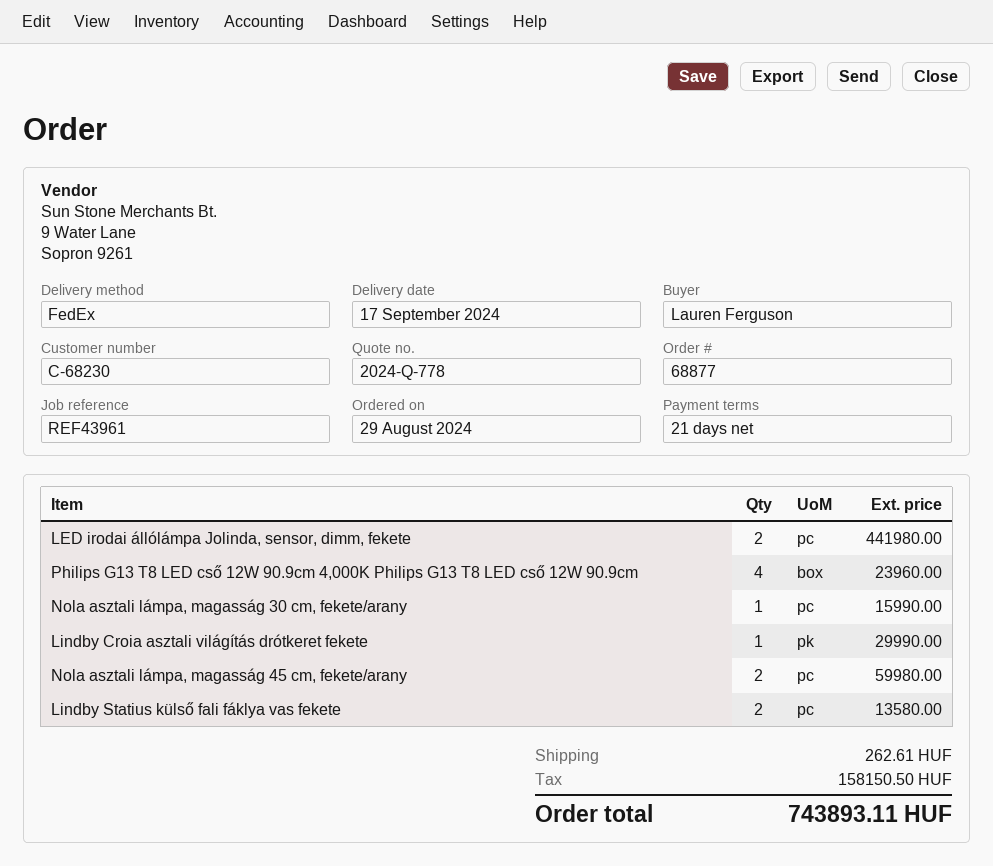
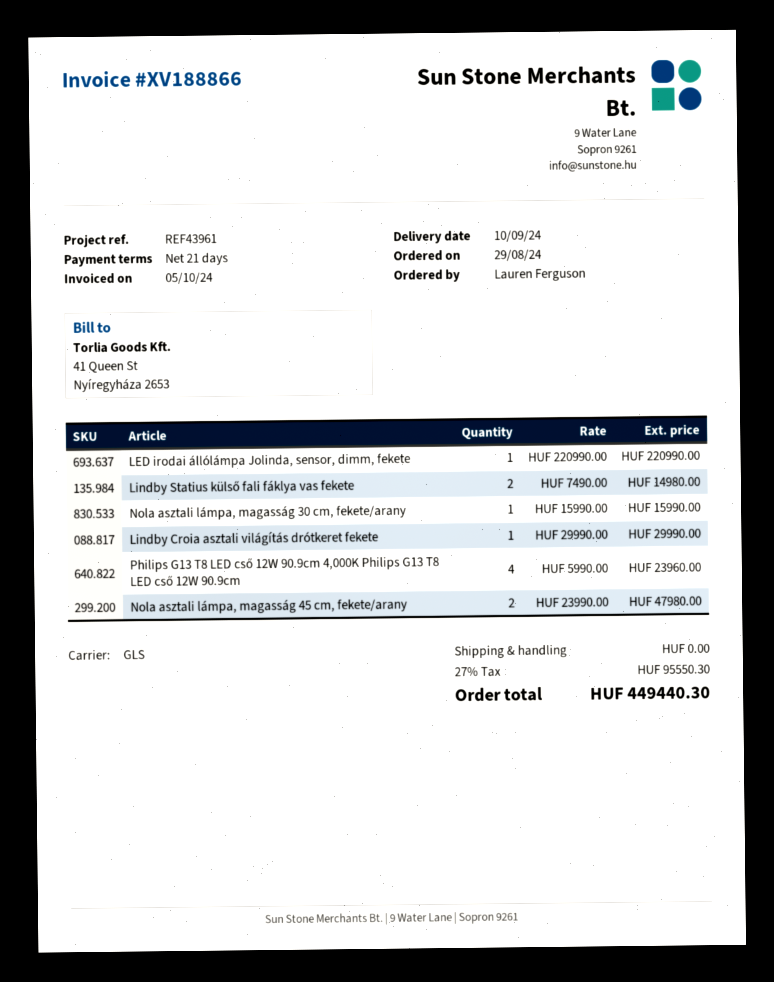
delivery date: 2024-09-17 -> 2024-09-10
shipping method: FedEx -> GLS
LED irodai állólámpa Jolinda, sensor, dimm, fekete: 2 for 441980.00 -> 1 for 220990.00
Nola asztali lámpa, magasság 45 cm, fekete/arany: 2 for 59980.00 -> 2 for 47980.00
Lindby Statius külső fali fáklya vas fekete: 2 for 13580.00 -> 2 for 14980.00
shipping: 262.61 -> 0.00
tax: 158150.50 -> 95550.30
total: 743893.11 -> 449440.30

